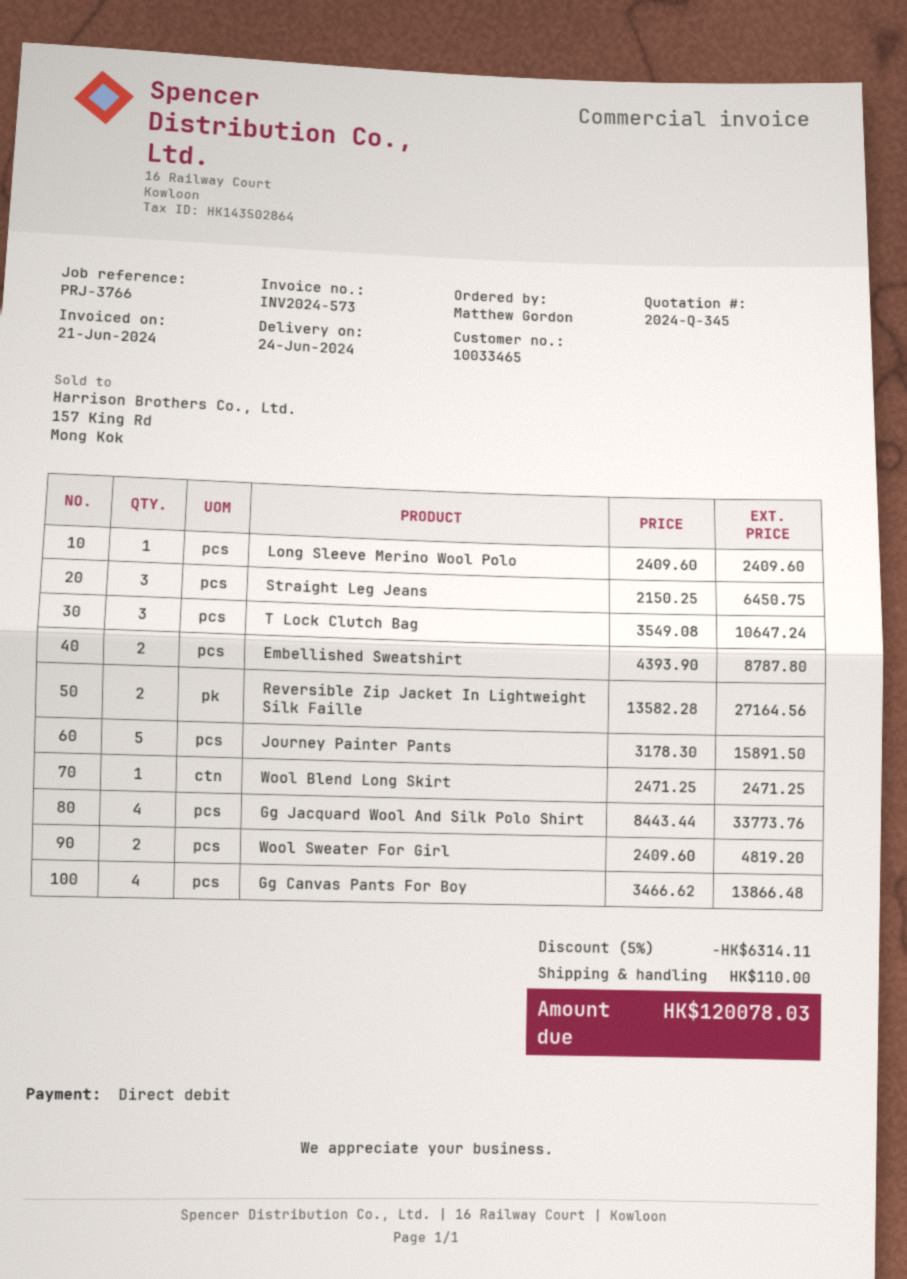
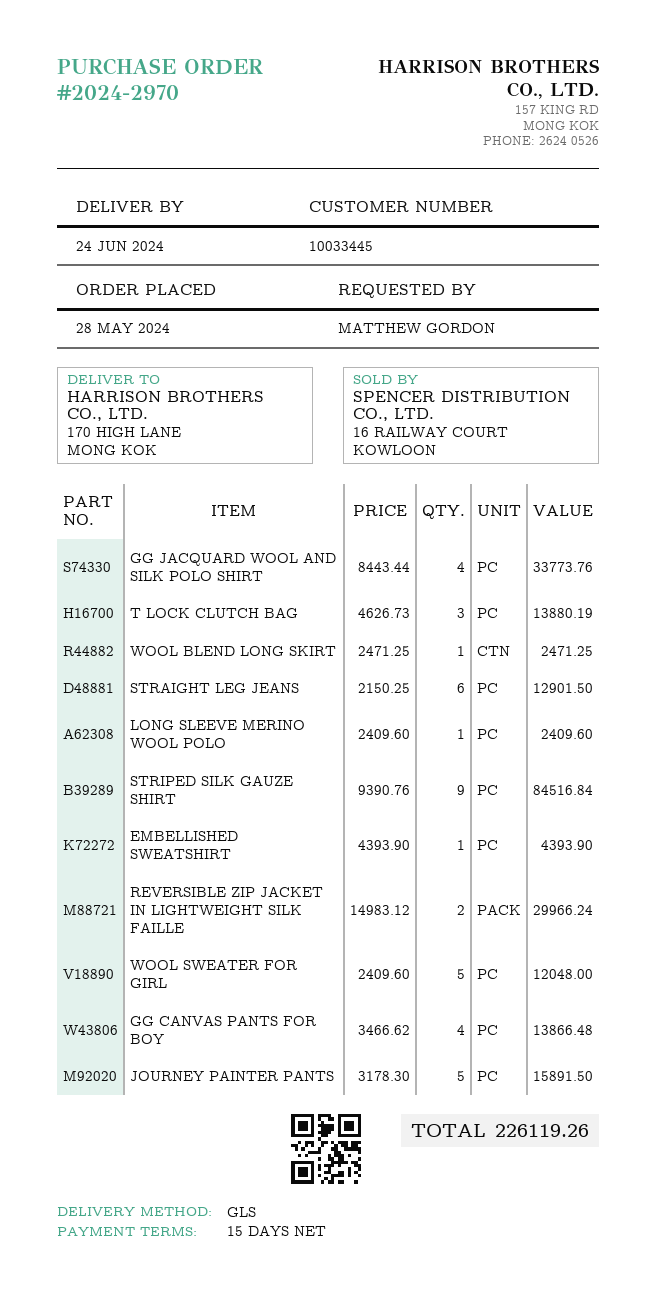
customer number: 10033465 -> 10033445
Straight Leg Jeans: 3 x 2150.25 = 6450.75 -> 6 x 2150.25 = 12901.50
T Lock Clutch Bag: 3 x 3549.08 = 10647.24 -> 3 x 4626.73 = 13880.19
Embellished Sweatshirt: 2 x 4393.90 = 8787.80 -> 1 x 4393.90 = 4393.90
Reversible Zip Jacket In Lightweight Silk Faille: 2 x 13582.28 = 27164.56 -> 2 x 14983.12 = 29966.24
Wool Sweater For Girl: 2 x 2409.60 = 4819.20 -> 5 x 2409.60 = 12048.00
STRIPED SILK GAUZE SHIRT: none -> 9 x 9390.76 = 84516.84
discount: 5% = 6314.11 -> none
shipping: 110.00 -> none
total: 120078.03 -> 226119.26

